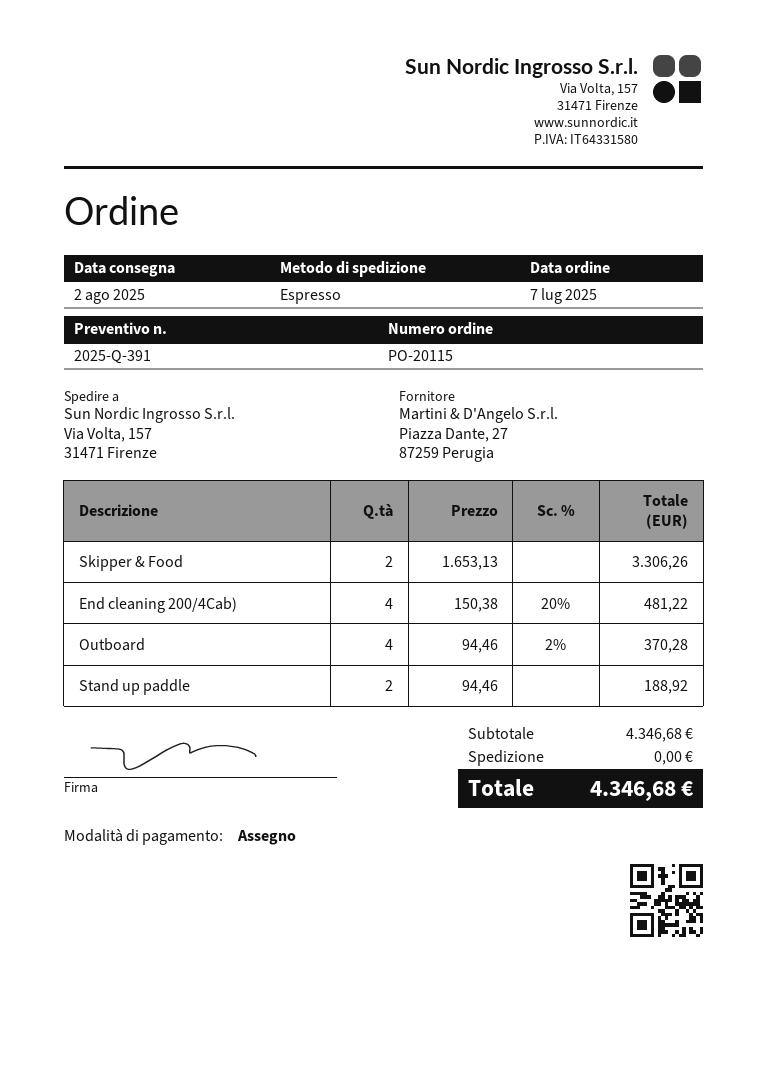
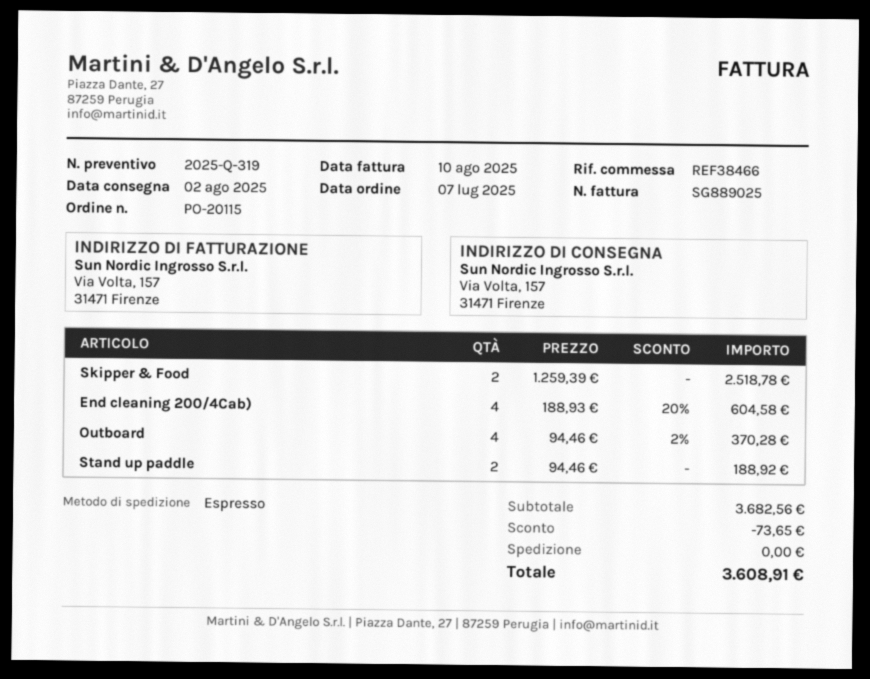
quote number: 2025-Q-391 -> 2025-Q-319
Skipper & Food: 2 x 1653.13 = 3306.26 -> 2 x 1259.39 = 2518.78
End cleaning 200/4Cab): 4 x 150.38 - 20% = 481.22 -> 4 x 188.93 - 20% = 604.58
subtotal: 4346.68 -> 3682.56
discount: none -> 73.65
total: 4346.68 -> 3608.91

